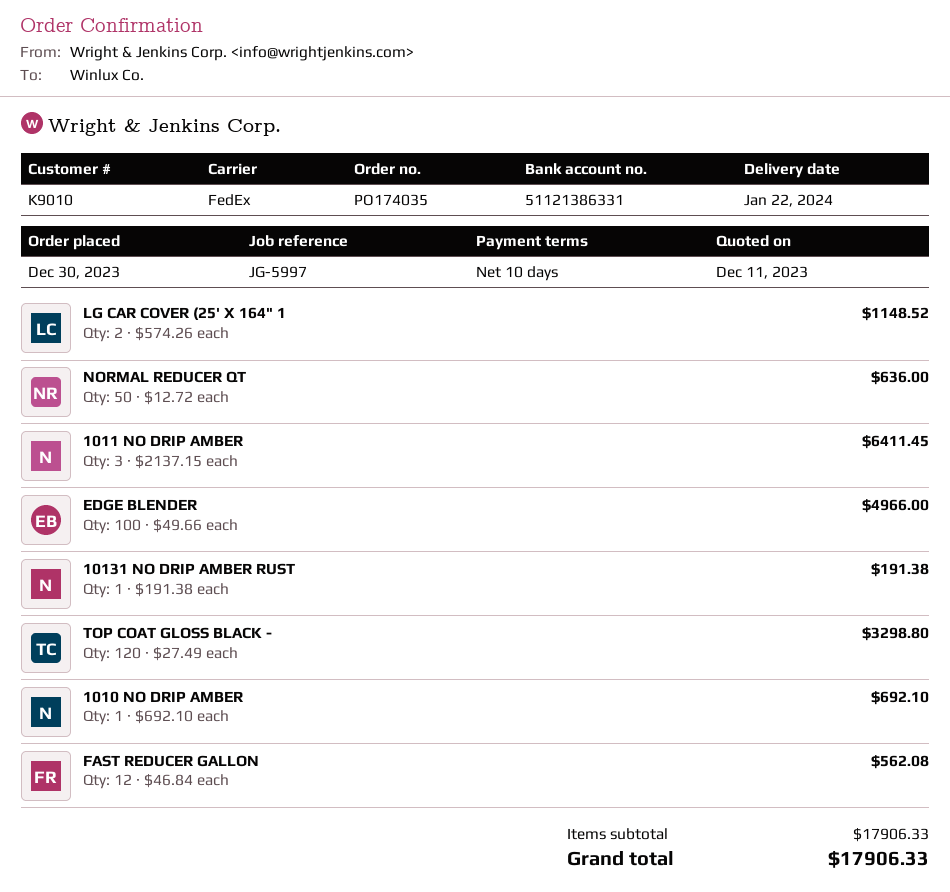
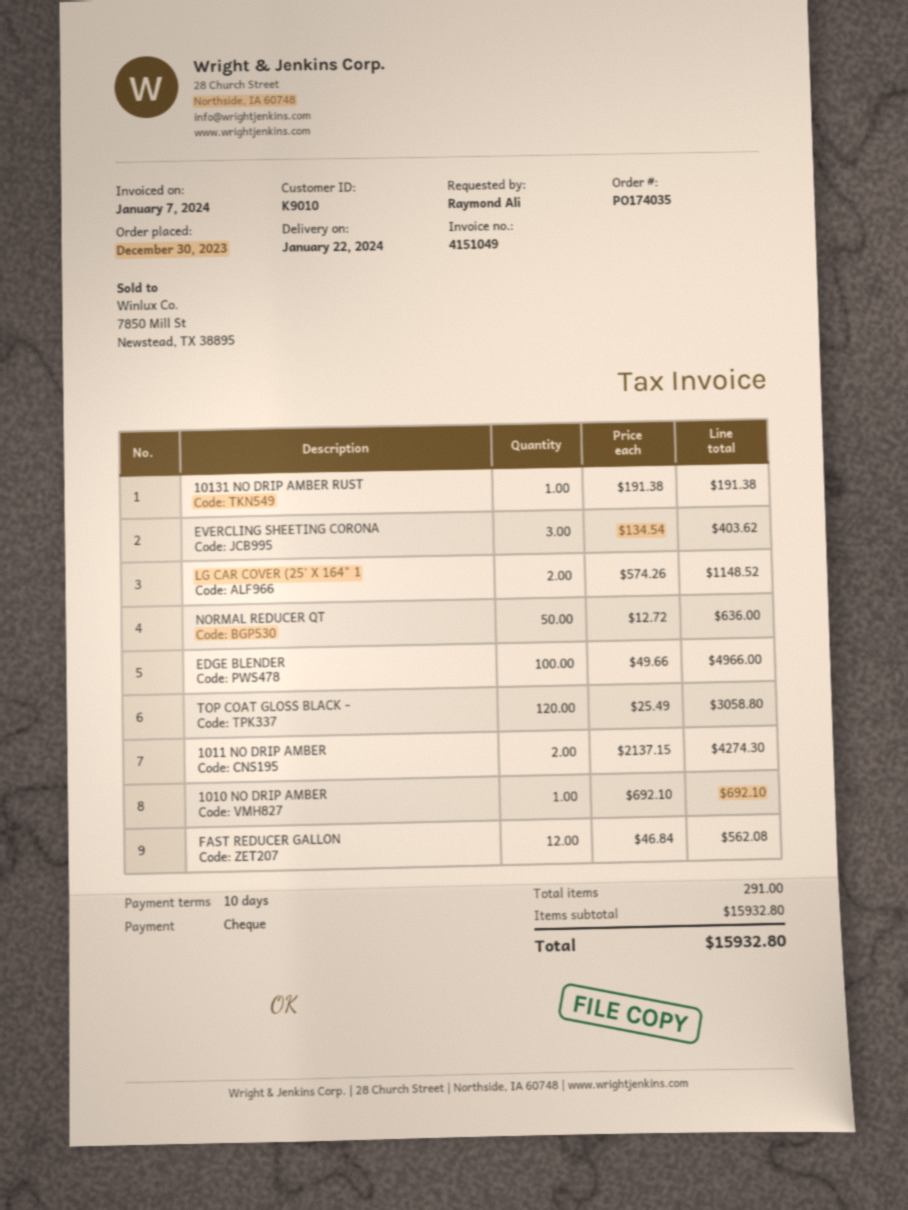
1011 NO DRIP AMBER: 3 x 2137.15 = 6411.45 -> 2 x 2137.15 = 4274.30
TOP COAT GLOSS BLACK -: 120 x 27.49 = 3298.80 -> 120 x 25.49 = 3058.80
EVERCLING SHEETING CORONA: none -> 3 x 134.54 = 403.62
subtotal: 17906.33 -> 15932.80
total: 17906.33 -> 15932.80

